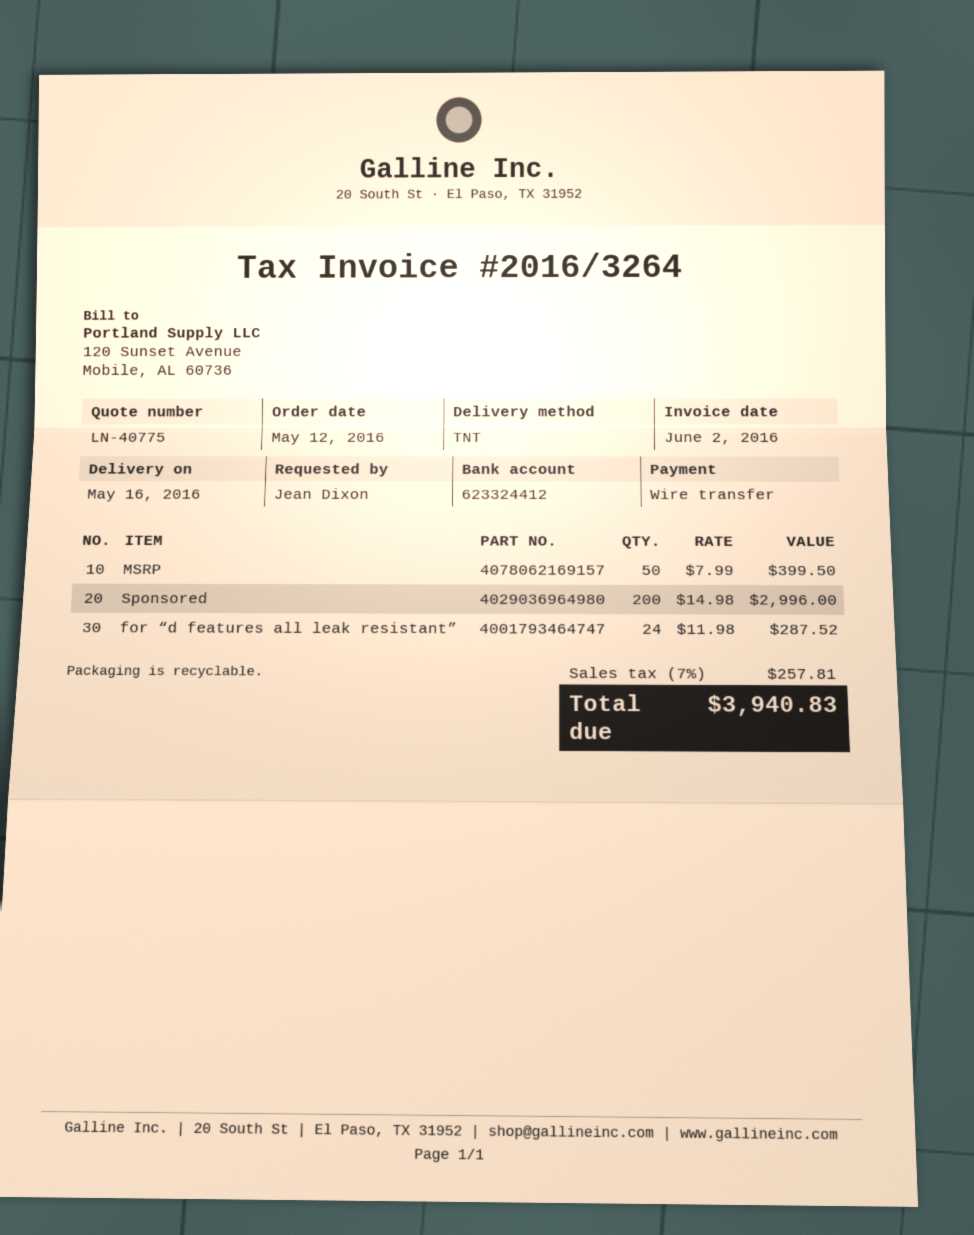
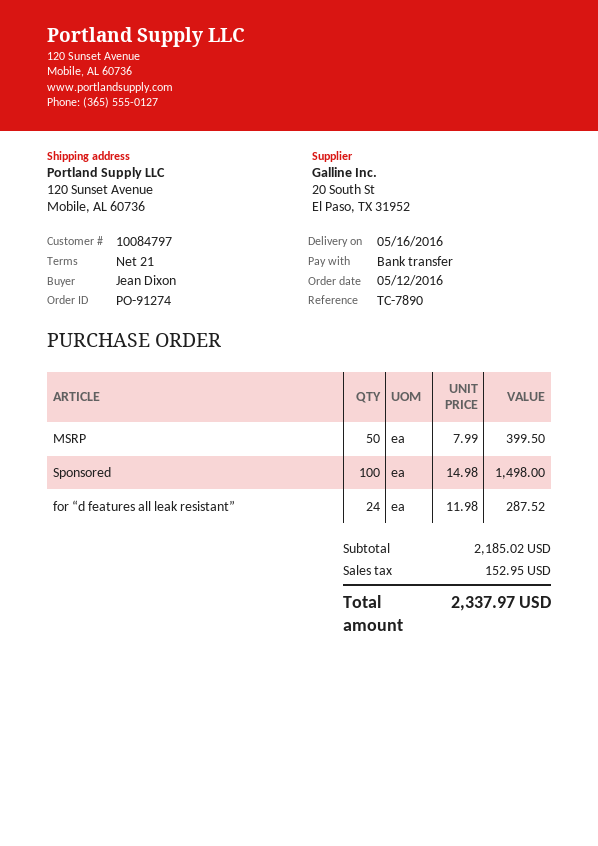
Sponsored: 200 x 14.98 = 2996.00 -> 100 x 14.98 = 1498.00
tax: 257.81 -> 152.95
total: 3940.83 -> 2337.97

